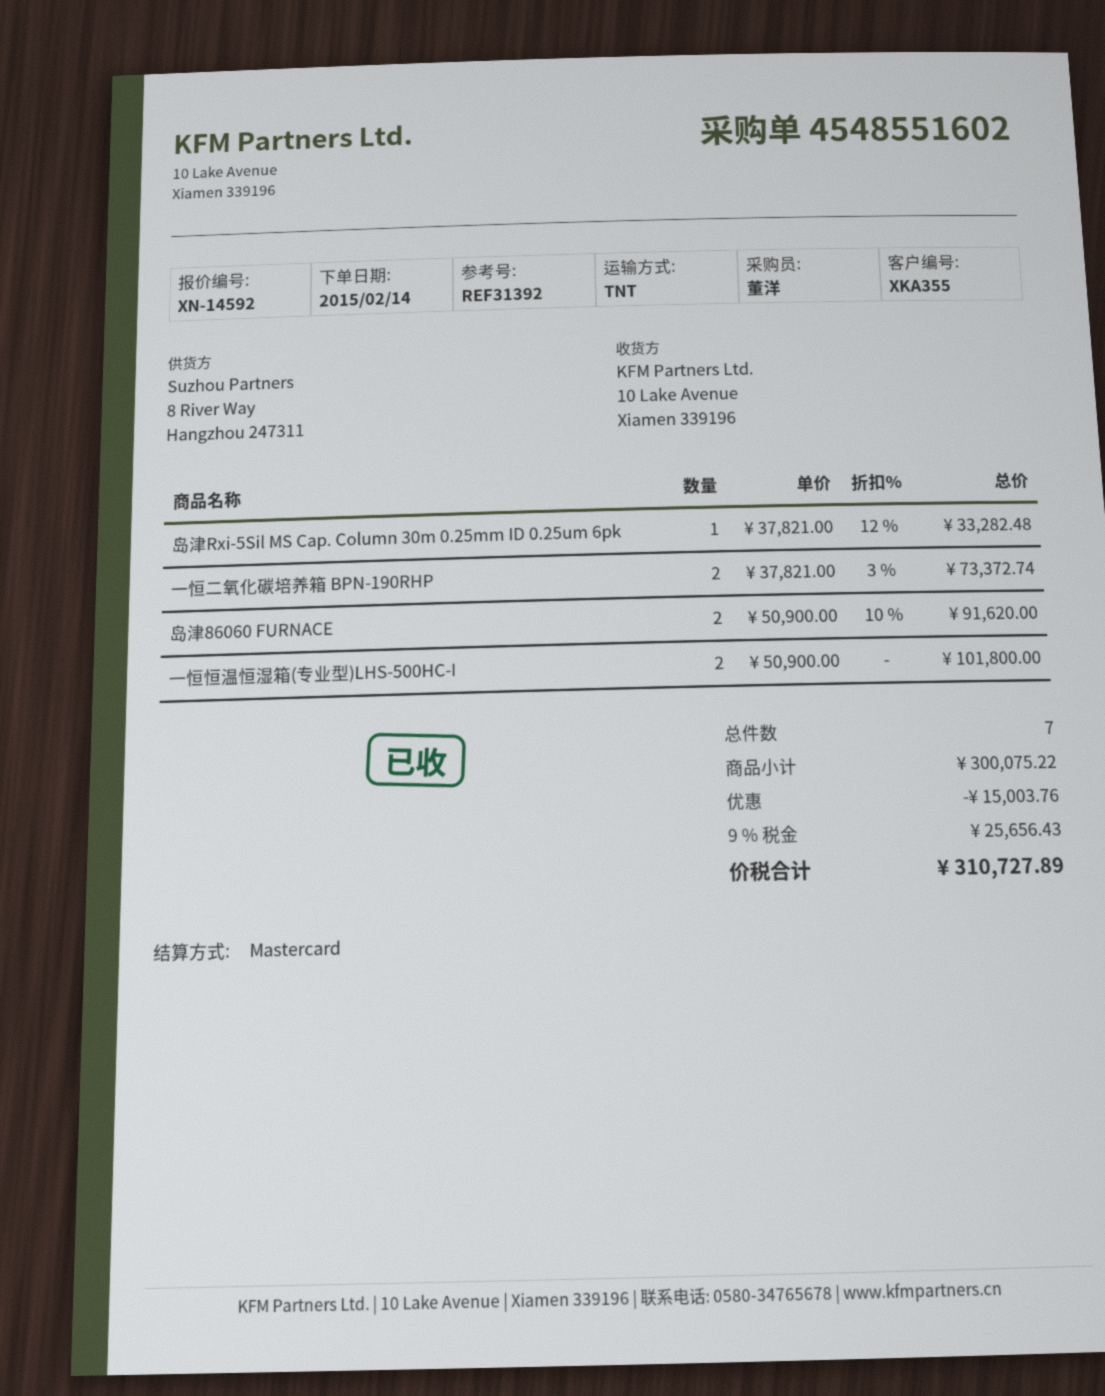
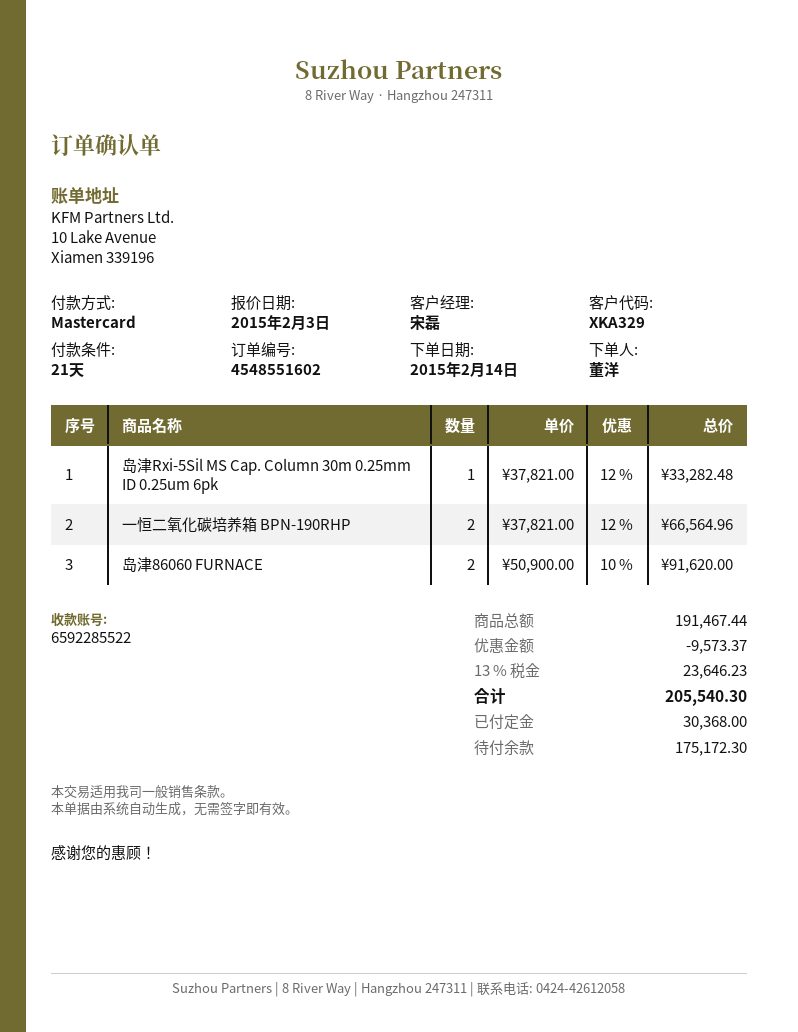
customer number: XKA355 -> XKA329
一恒二氧化碳培养箱 BPN-190RHP: 2 x 37821.00 - 3% = 73372.74 -> 2 x 37821.00 - 12% = 66564.96
一恒恒温恒湿箱(专业型)LHS-500HC-I: 2 x 50900.00 = 101800.00 -> none
subtotal: 300075.22 -> 191467.44
discount: 15003.76 -> 9573.37
tax: 9% = 25656.43 -> 13% = 23646.23
total: 310727.89 -> 205540.30

